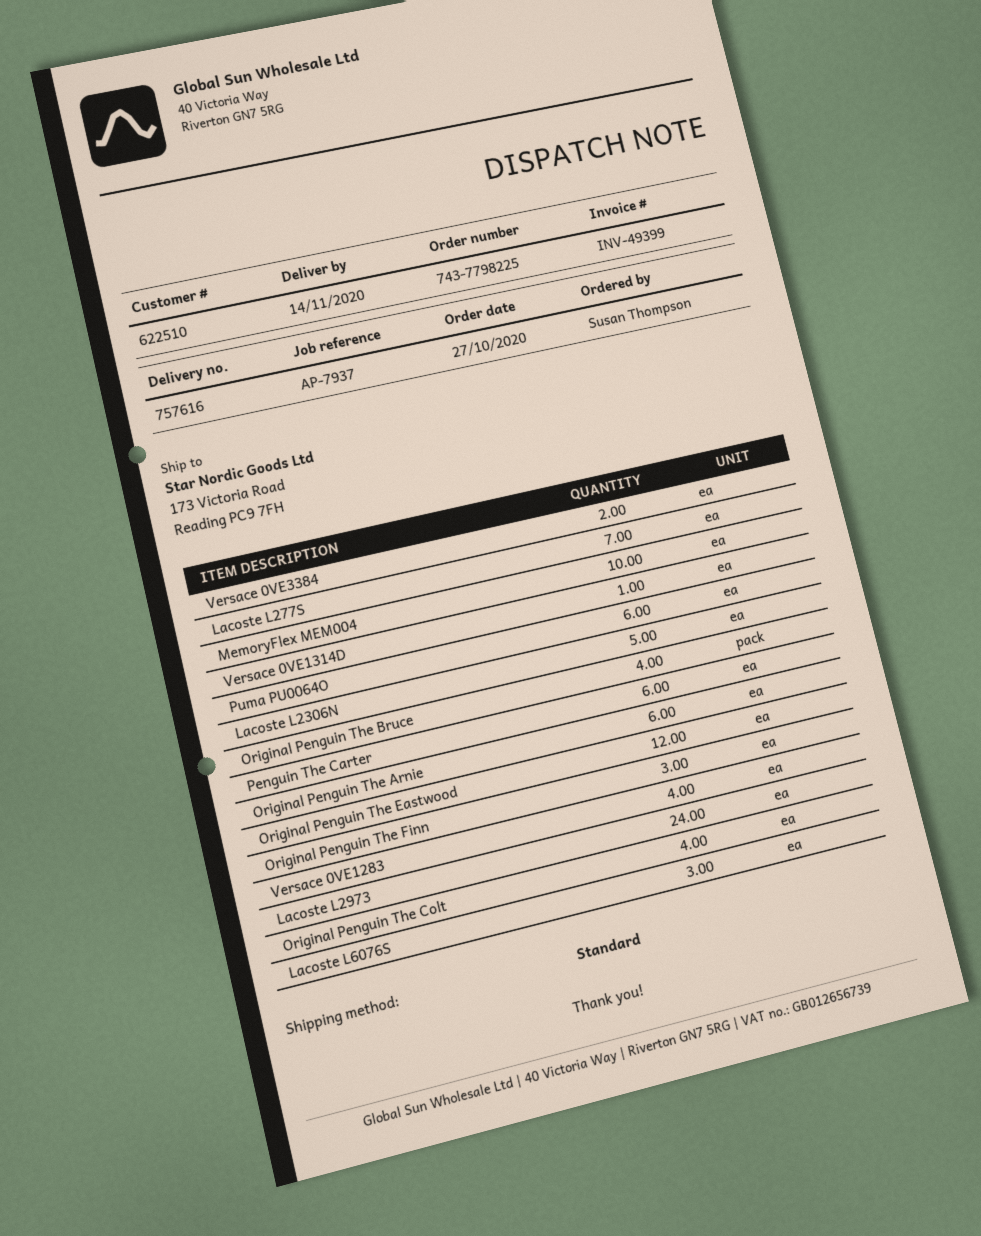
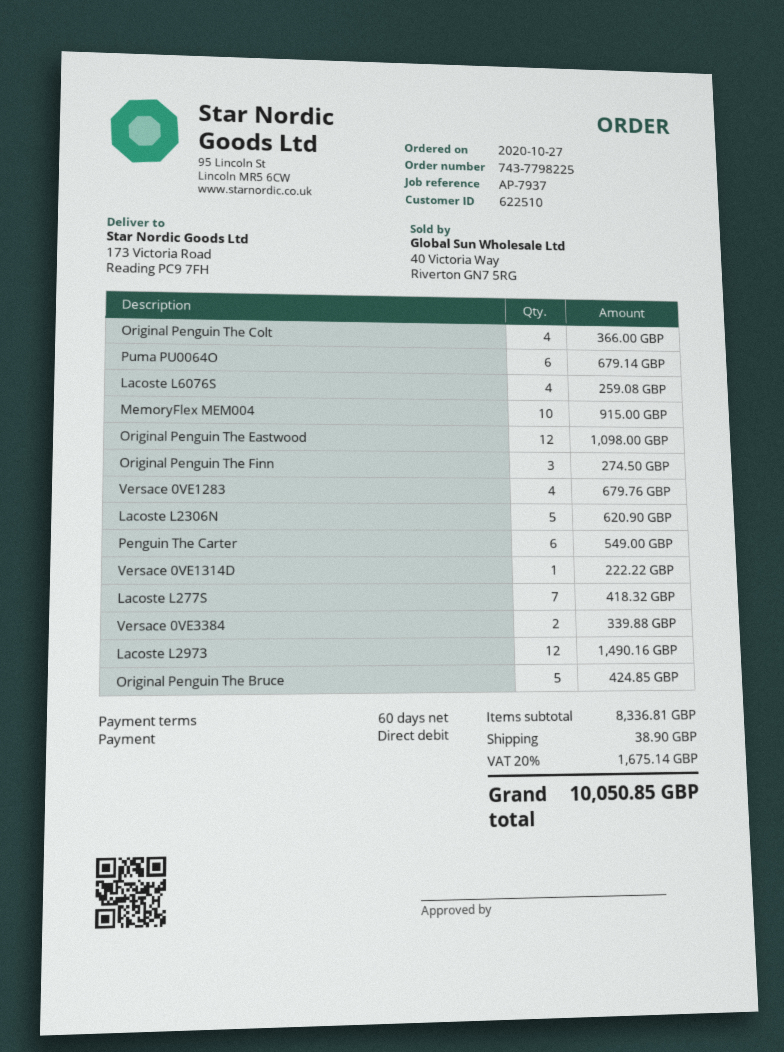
Original Penguin The Bruce: 4 -> 5
Original Penguin The Arnie: 6 -> none
Lacoste L2973: 24 -> 12
Lacoste L6076S: 3 -> 4

